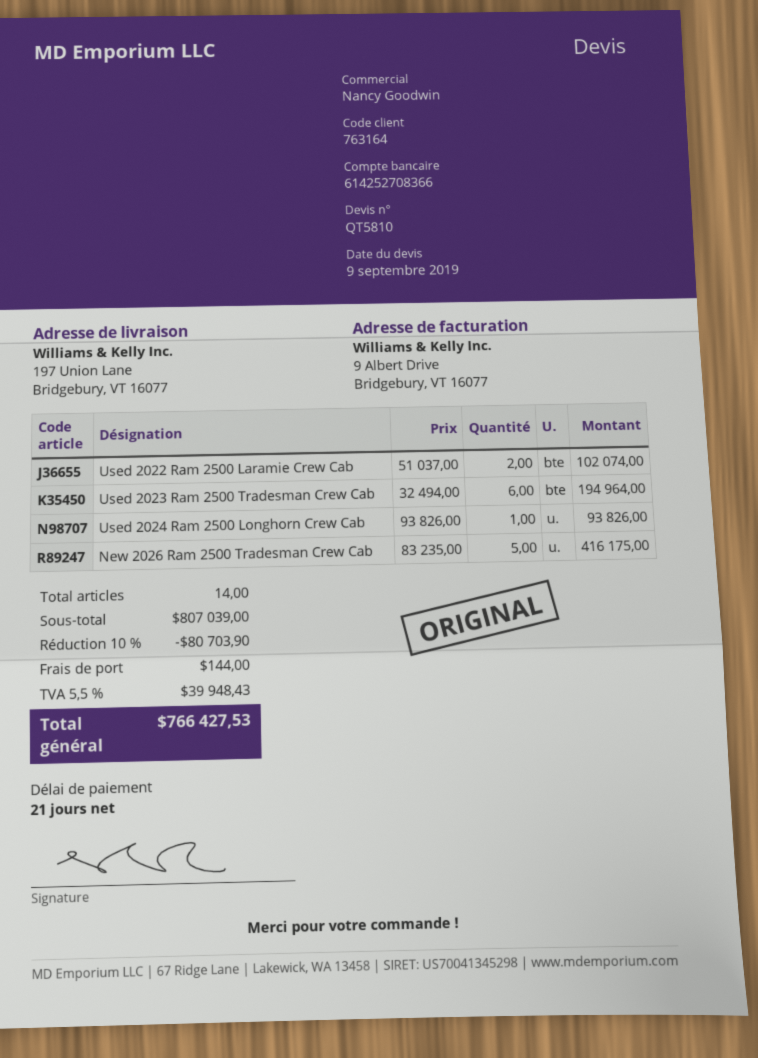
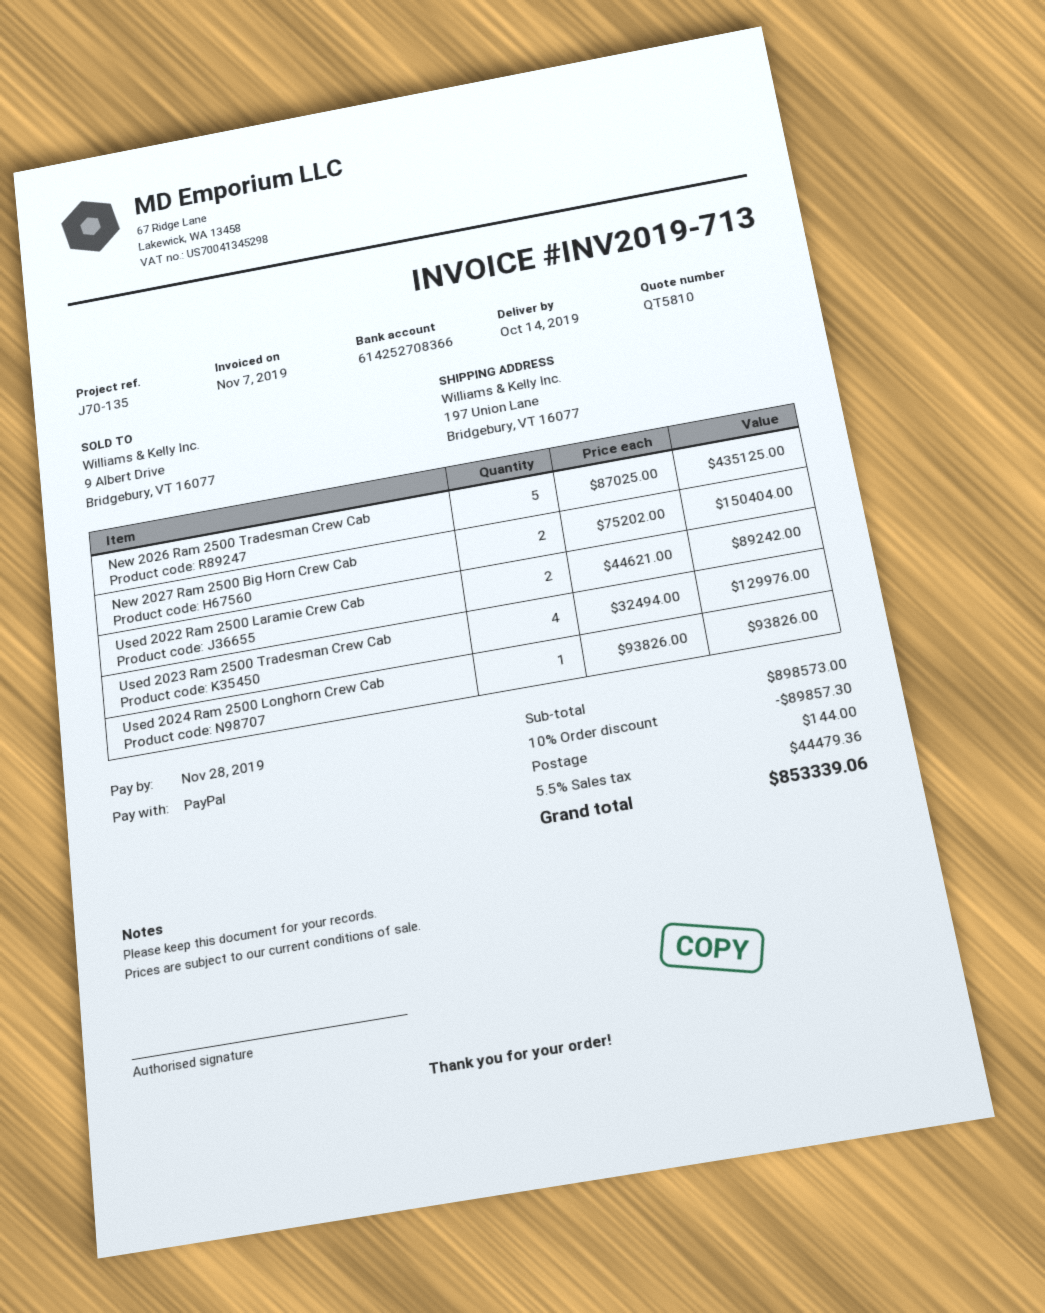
Used 2022 Ram 2500 Laramie Crew Cab: 2 x 51037.00 = 102074.00 -> 2 x 44621.00 = 89242.00
Used 2023 Ram 2500 Tradesman Crew Cab: 6 x 32494.00 = 194964.00 -> 4 x 32494.00 = 129976.00
New 2026 Ram 2500 Tradesman Crew Cab: 5 x 83235.00 = 416175.00 -> 5 x 87025.00 = 435125.00
New 2027 Ram 2500 Big Horn Crew Cab: none -> 2 x 75202.00 = 150404.00
subtotal: 807039.00 -> 898573.00
discount: 10% = 80703.90 -> 10% = 89857.30
tax: 5.5% = 39948.43 -> 5.5% = 44479.36
total: 766427.53 -> 853339.06

